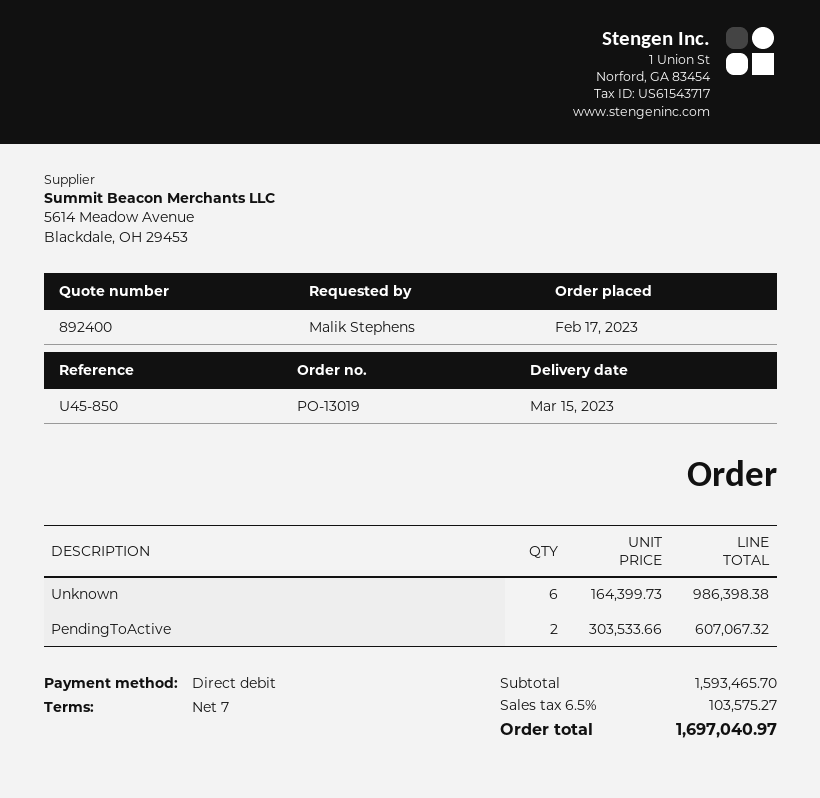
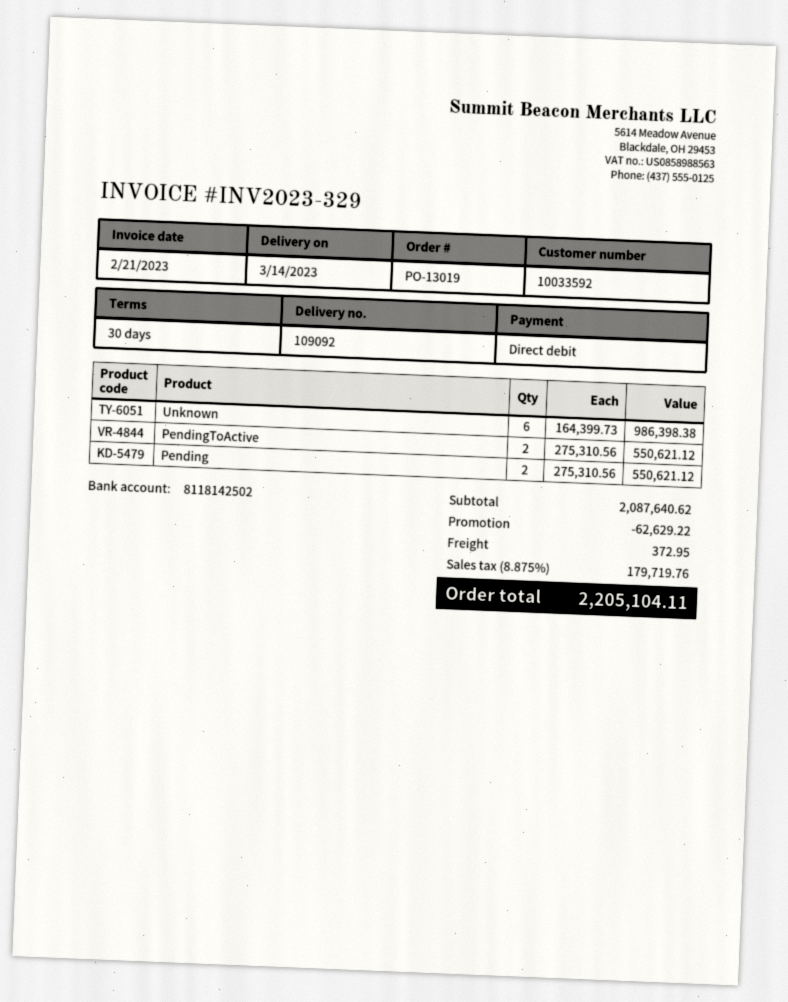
delivery date: 2023-03-15 -> 2023-03-14
payment terms: 7 days -> 30 days
PendingToActive: 2 x 303533.66 = 607067.32 -> 2 x 275310.56 = 550621.12
Pending: none -> 2 x 275310.56 = 550621.12
subtotal: 1593465.70 -> 2087640.62
discount: none -> 62629.22
shipping: none -> 372.95
tax: 6.5% = 103575.27 -> 8.875% = 179719.76
total: 1697040.97 -> 2205104.11

